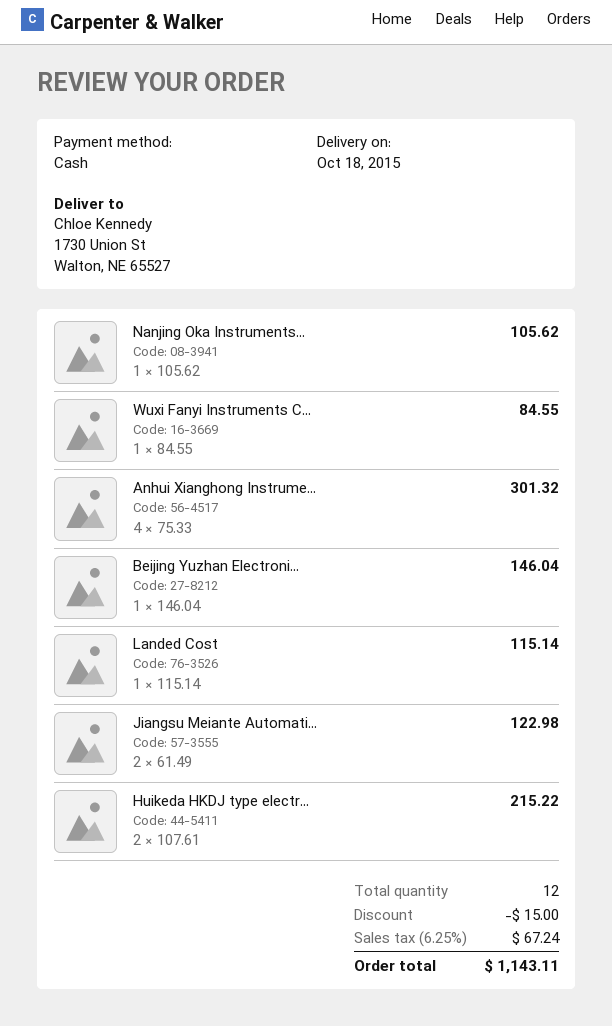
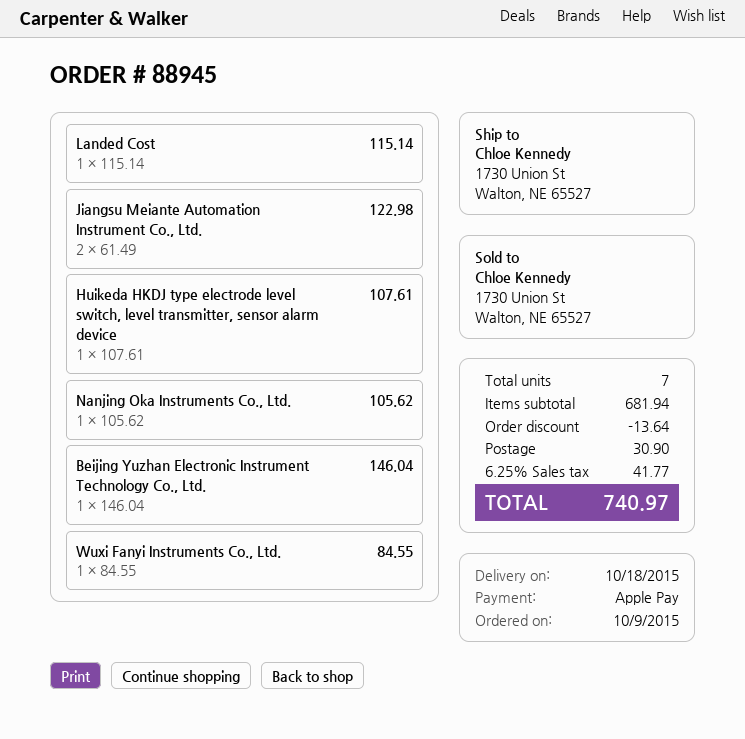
payment method: cash -> Apple Pay
Anhui Xianghong Instrume...: 4 x 75.33 = 301.32 -> none
Huikeda HKDJ type electr...: 2 x 107.61 = 215.22 -> 1 x 107.61 = 107.61
total quantity: 12 -> 7
discount: 15.00 -> 13.64
shipping: none -> 30.90
tax: 6.25% = 67.24 -> 6.25% = 41.77
total: 1143.11 -> 740.97

